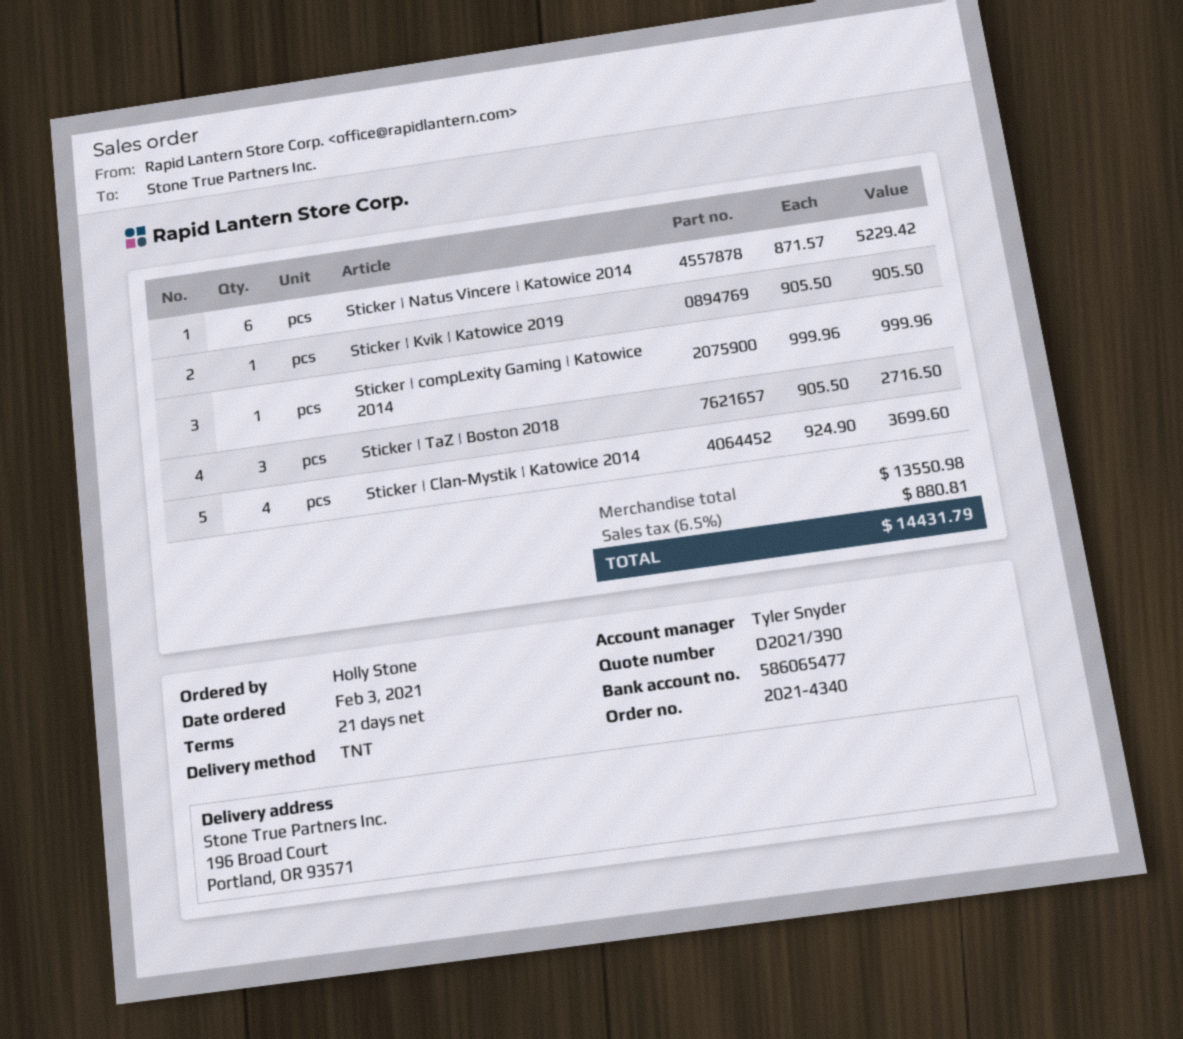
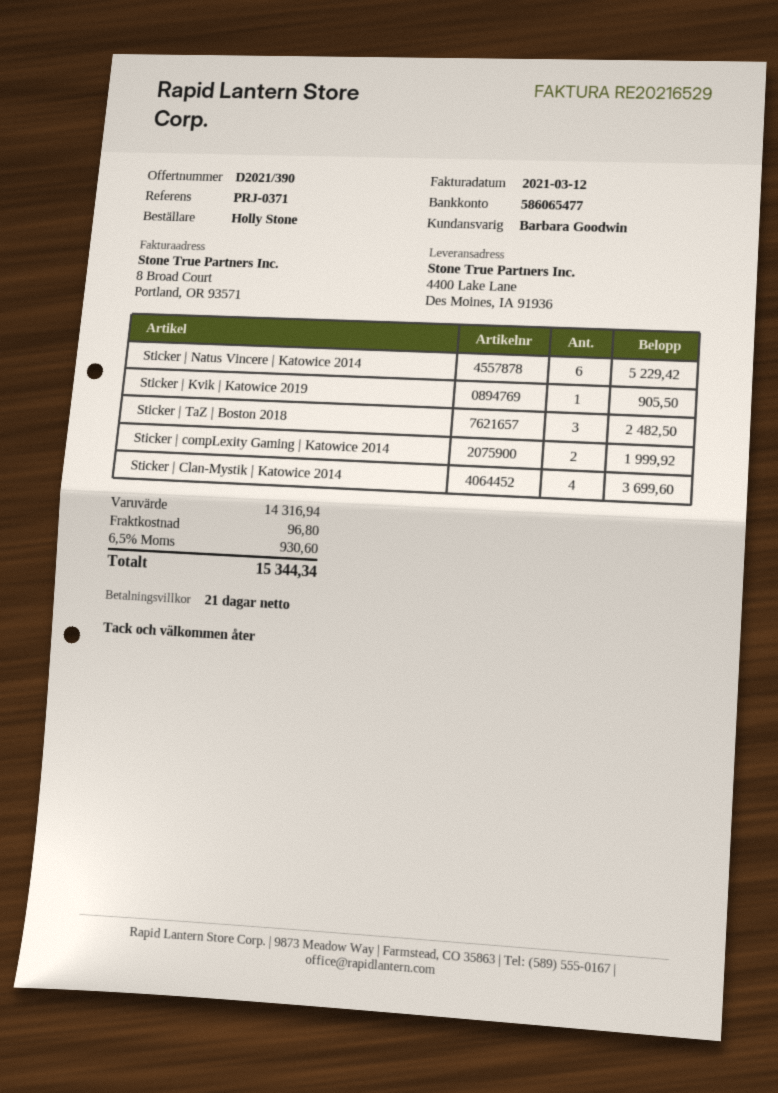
sales rep: Tyler Snyder -> Barbara Goodwin
ship to: 196 Broad Court, Portland, OR 93571 -> 4400 Lake Lane, Des Moines, IA 91936
Sticker | compLexity Gaming | Katowice 2014: 1 for 999.96 -> 2 for 1999.92
Sticker | TaZ | Boston 2018: 3 for 2716.50 -> 3 for 2482.50
subtotal: 13550.98 -> 14316.94
shipping: none -> 96.80
tax: 6.5% = 880.81 -> 6.5% = 930.60
total: 14431.79 -> 15344.34

